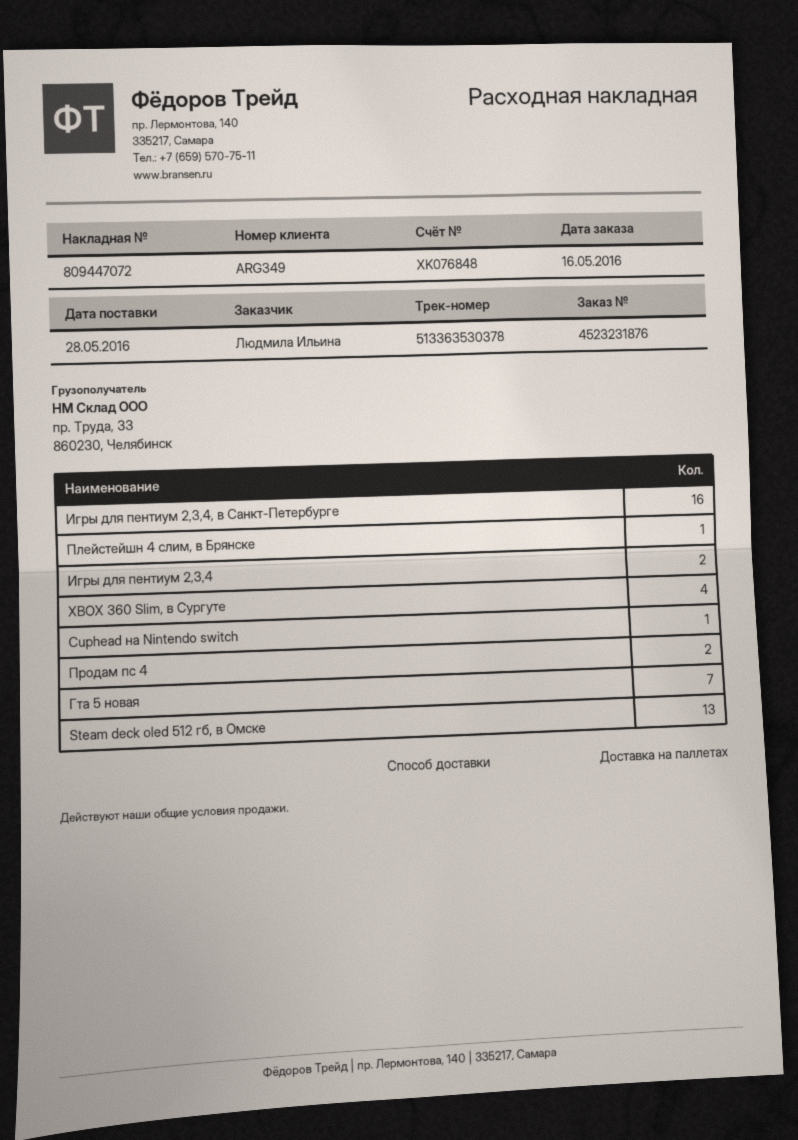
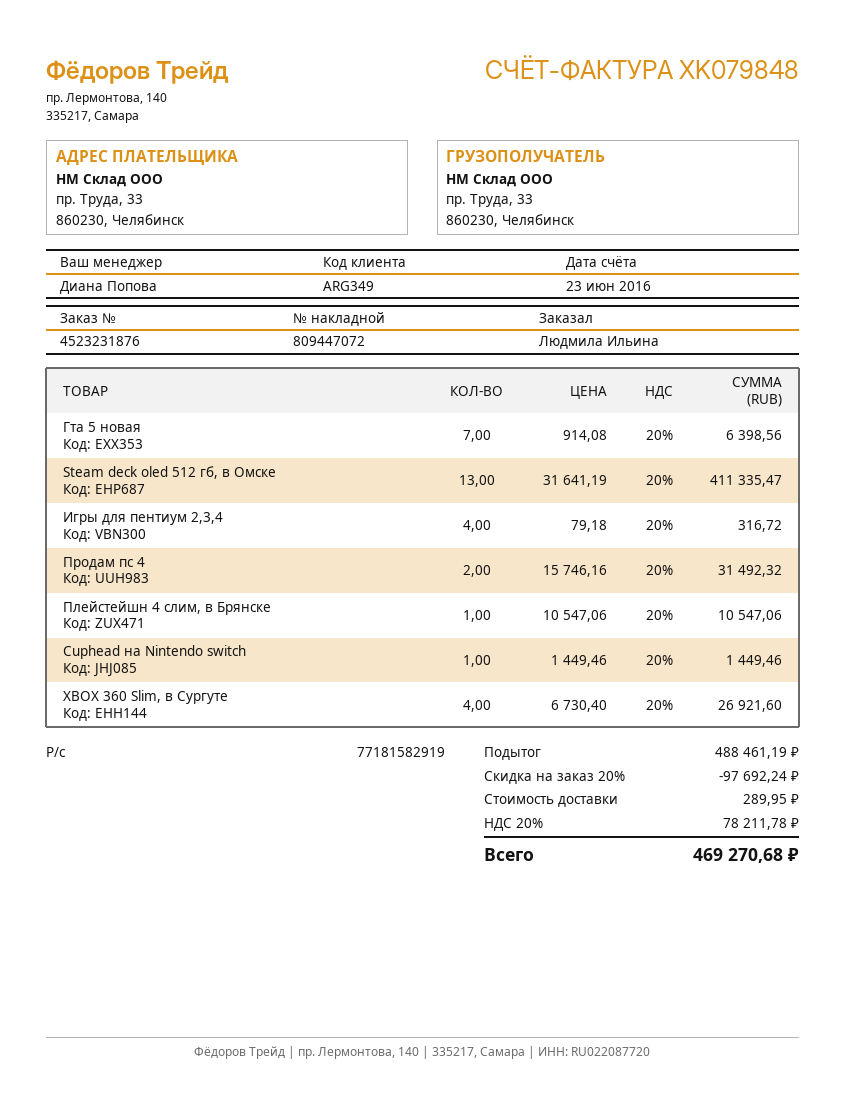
invoice number: XK076848 -> XK079848
Игры для пентиум 2,3,4, в Санкт-Петербурге: 16 -> none
Игры для пентиум 2,3,4: 2 -> 4

